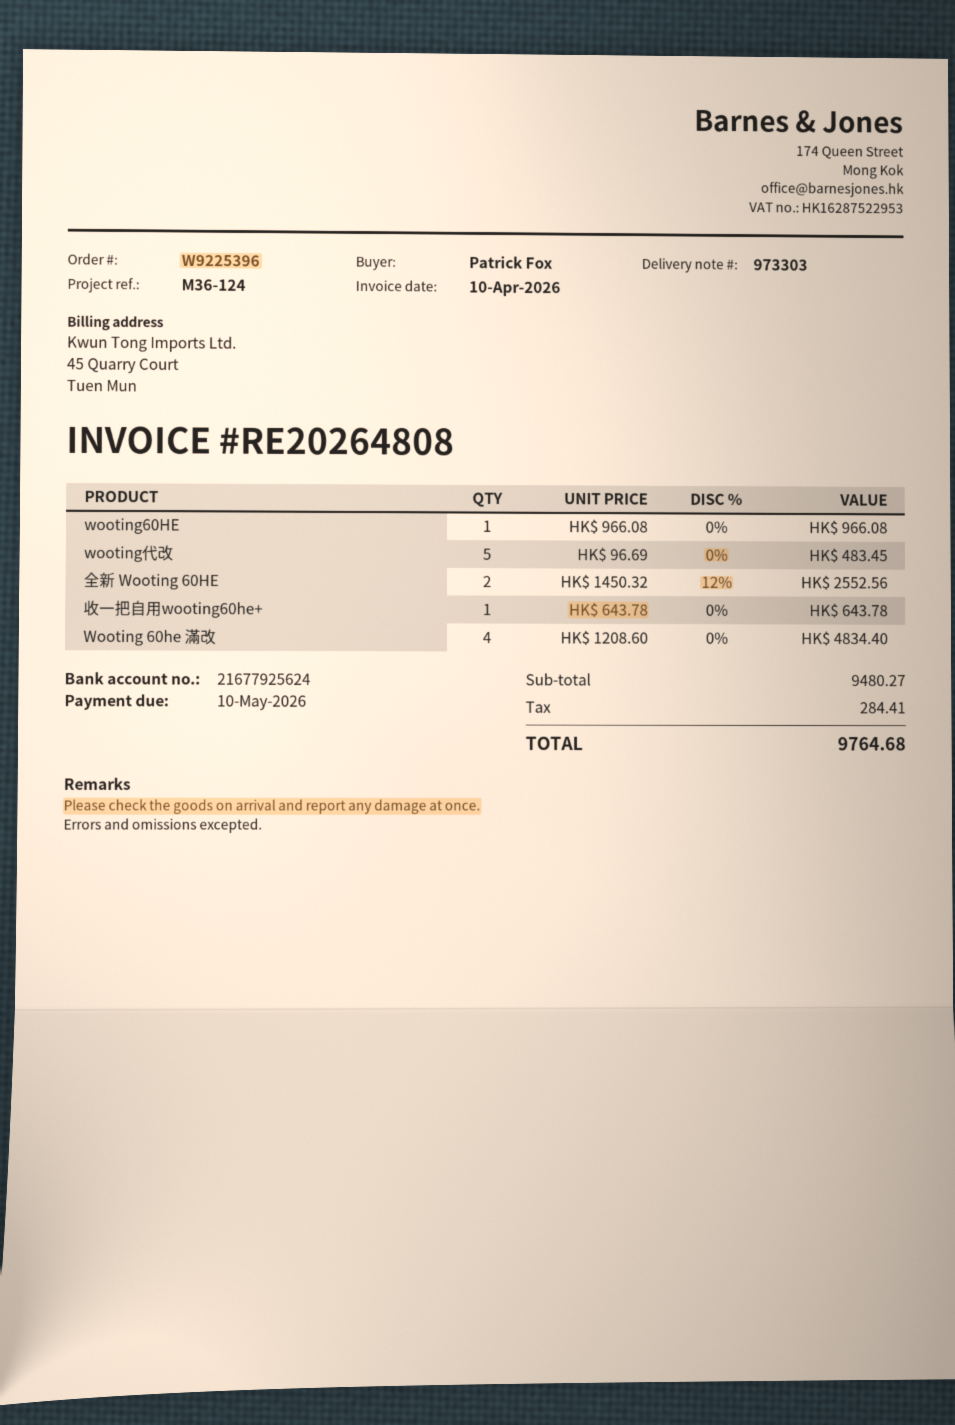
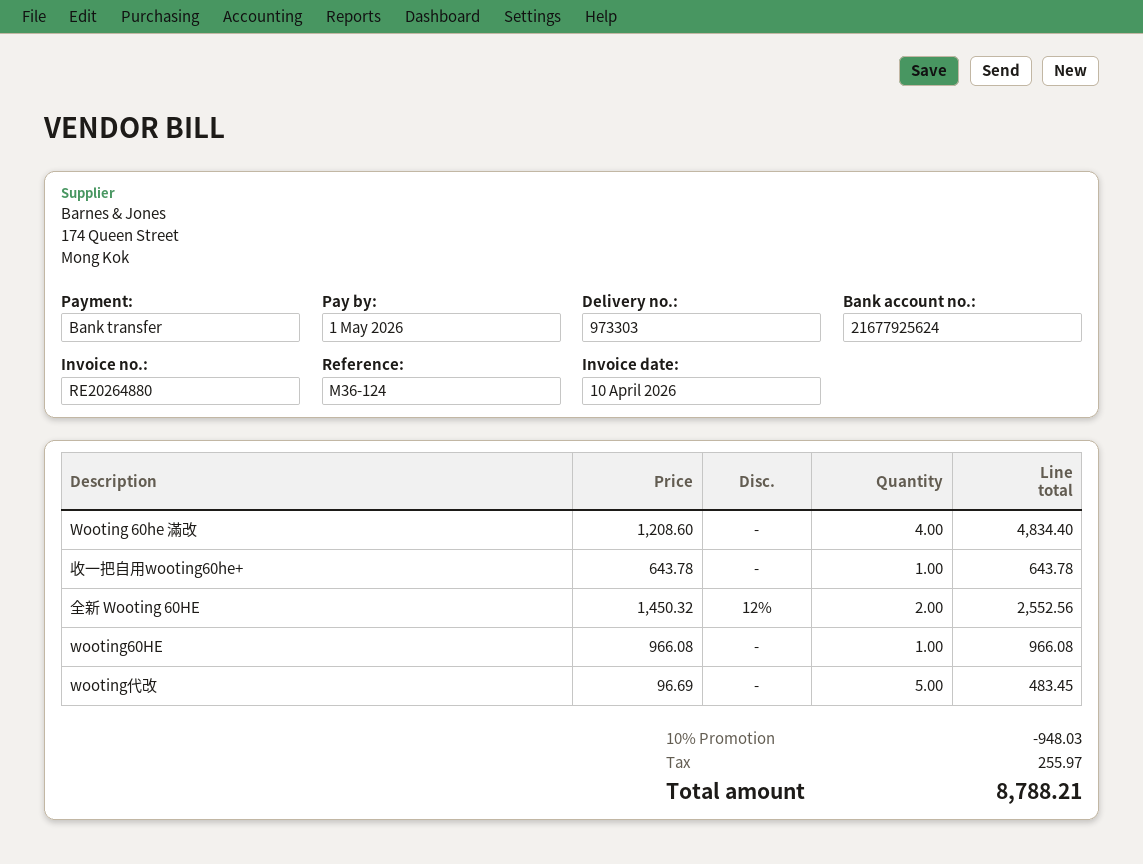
invoice number: RE20264808 -> RE20264880
due date: 2026-05-10 -> 2026-05-01
discount: none -> 10% = 948.03
tax: 284.41 -> 255.97
total: 9764.68 -> 8788.21

